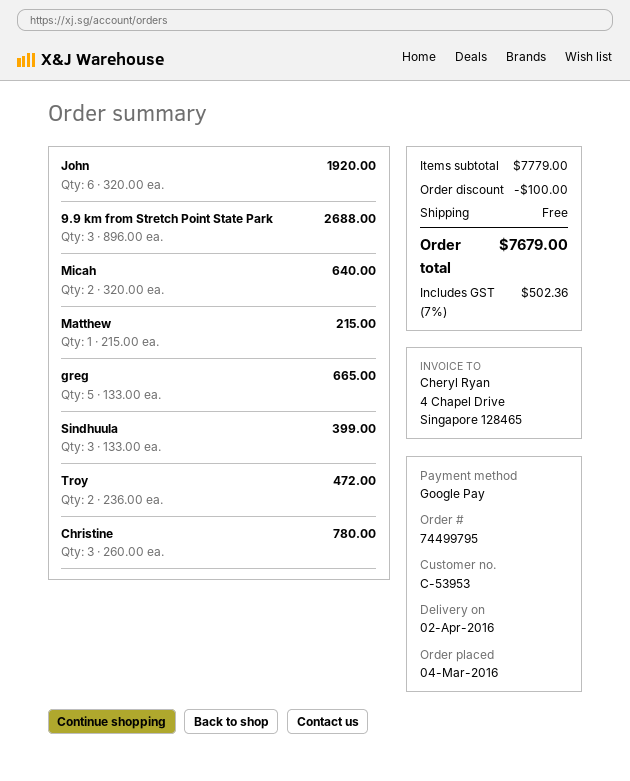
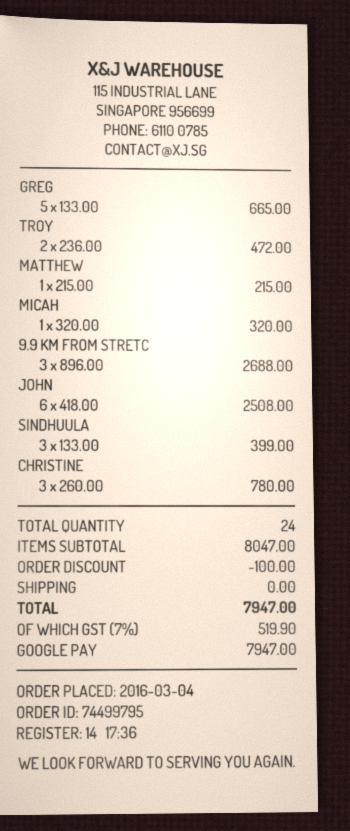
John: 6 x 320.00 = 1920.00 -> 6 x 418.00 = 2508.00
Micah: 2 x 320.00 = 640.00 -> 1 x 320.00 = 320.00
subtotal: 7779.00 -> 8047.00
tax: 7% = 502.36 -> 7% = 519.90
total: 7679.00 -> 7947.00

